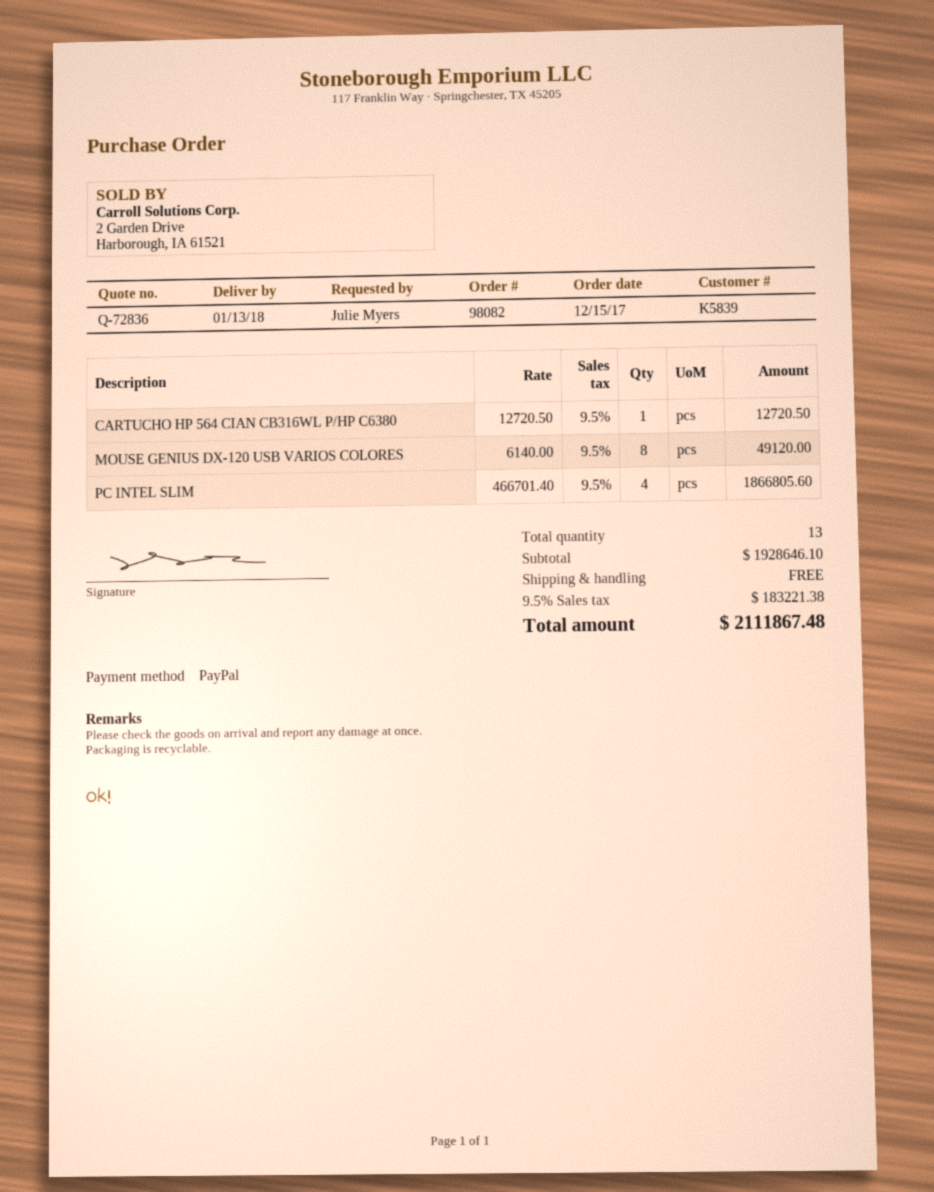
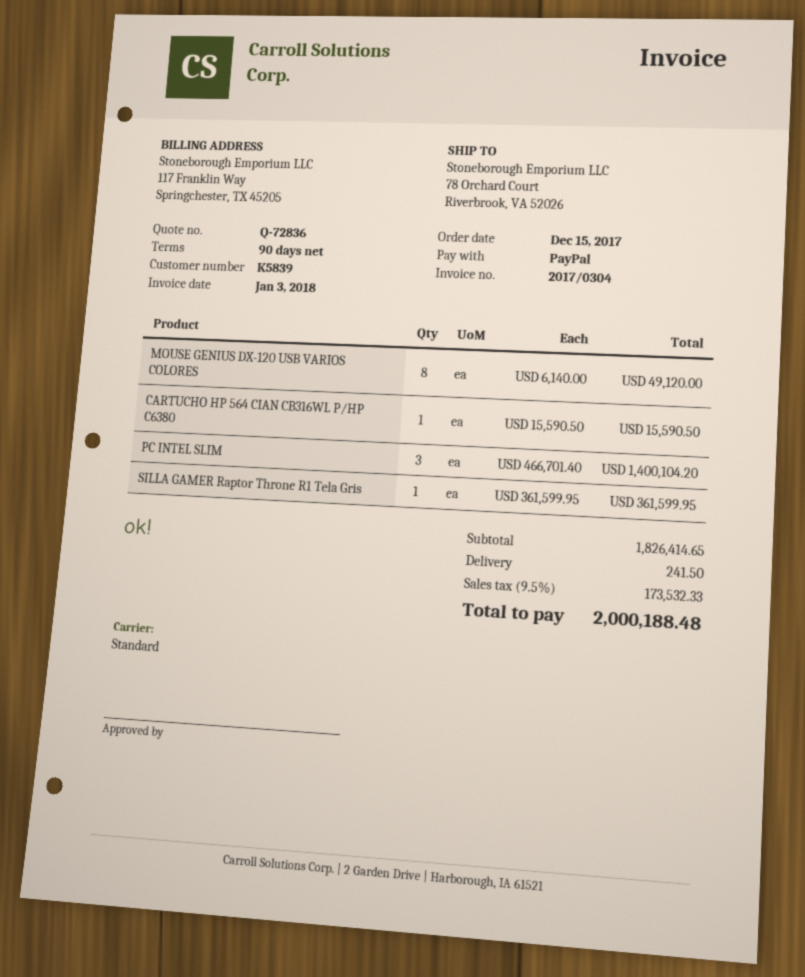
CARTUCHO HP 564 CIAN CB316WL P/HP C6380: 1 x 12720.50 = 12720.50 -> 1 x 15590.50 = 15590.50
PC INTEL SLIM: 4 x 466701.40 = 1866805.60 -> 3 x 466701.40 = 1400104.20
SILLA GAMER Raptor Throne R1 Tela Gris: none -> 1 x 361599.95 = 361599.95
subtotal: 1928646.10 -> 1826414.65
shipping: 0.00 -> 241.50
tax: 9.5% = 183221.38 -> 9.5% = 173532.33
total: 2111867.48 -> 2000188.48

